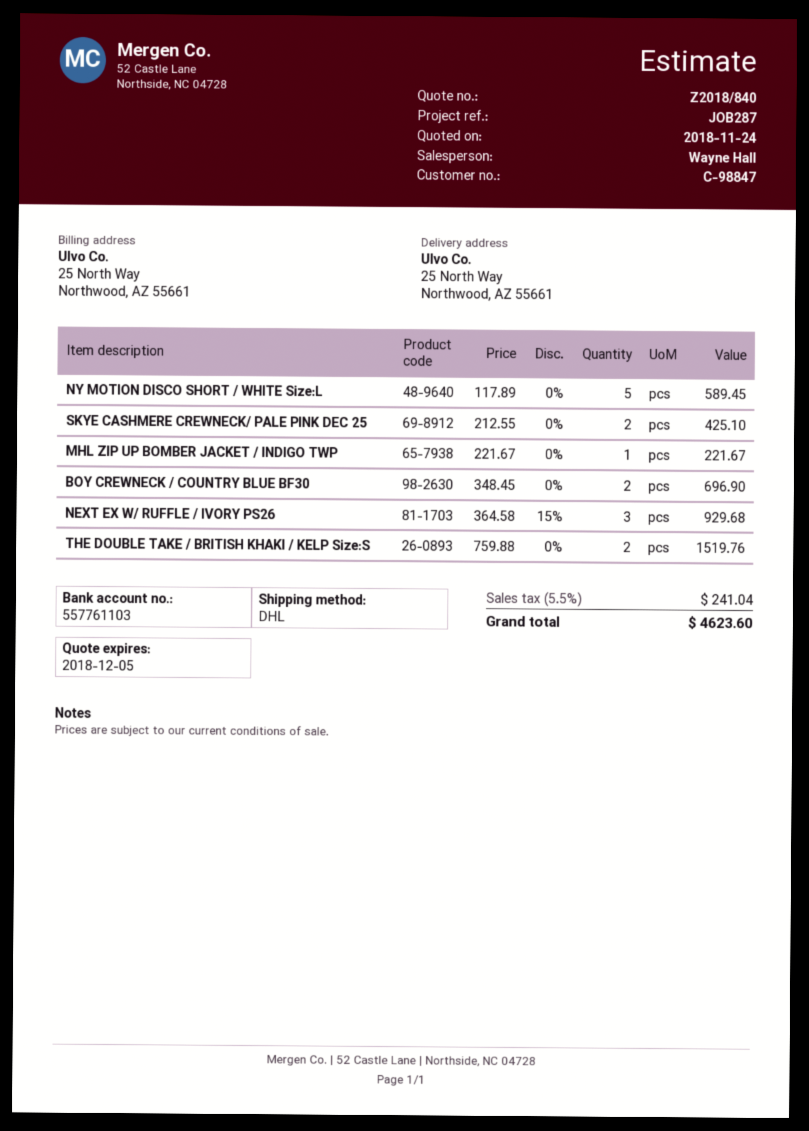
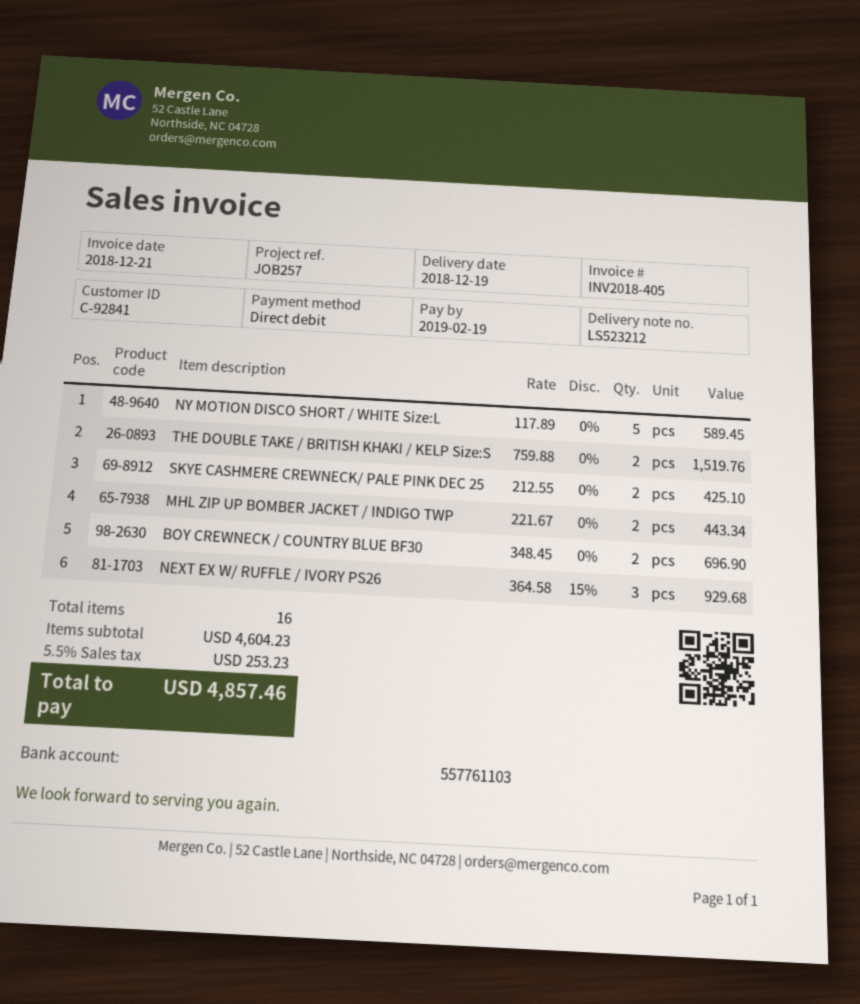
customer number: C-98847 -> C-92841
reference: JOB287 -> JOB257
MHL ZIP UP BOMBER JACKET / INDIGO TWP: 1 x 221.67 = 221.67 -> 2 x 221.67 = 443.34
tax: 5.5% = 241.04 -> 5.5% = 253.23
total: 4623.60 -> 4857.46

